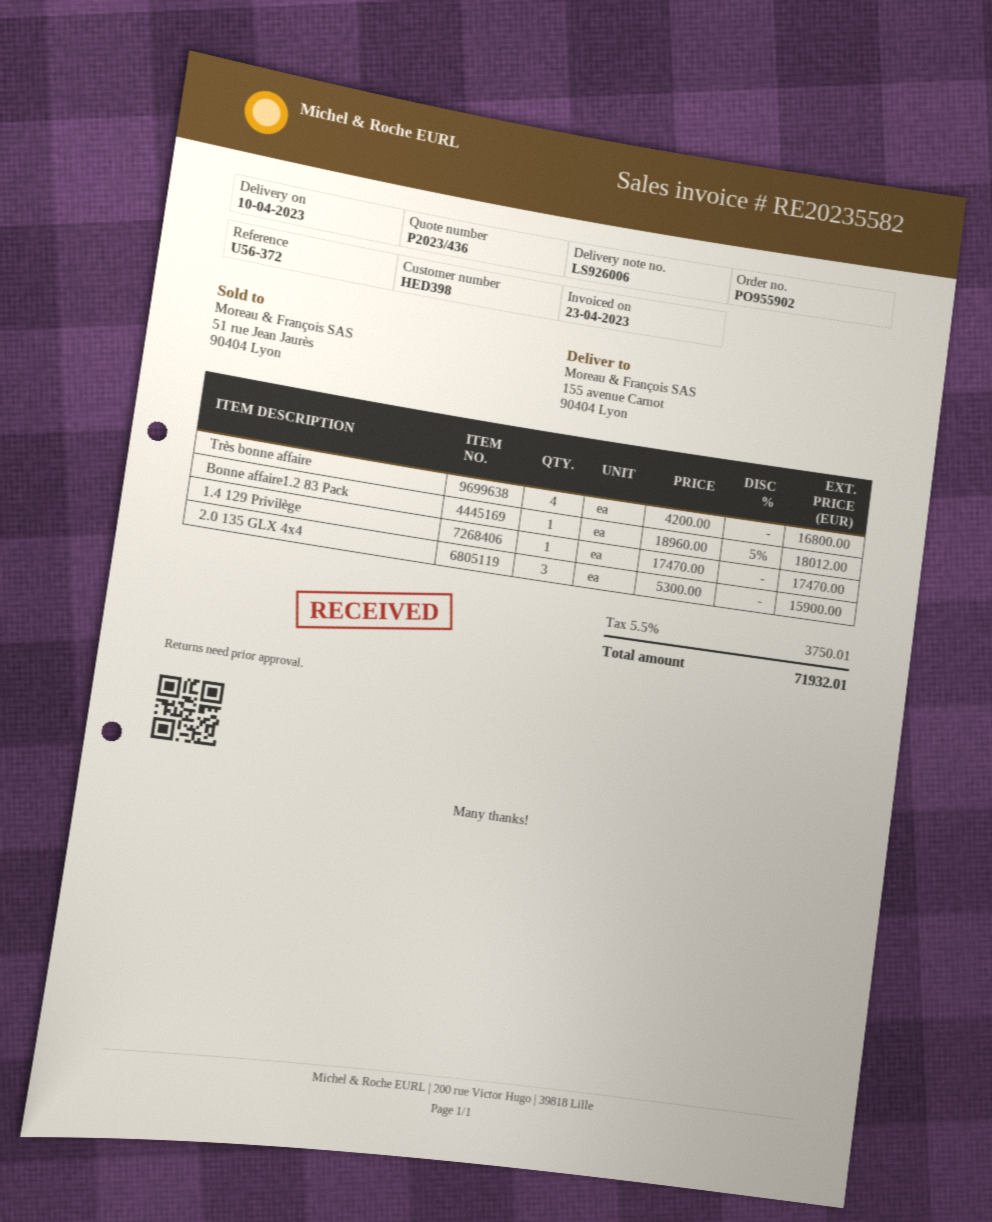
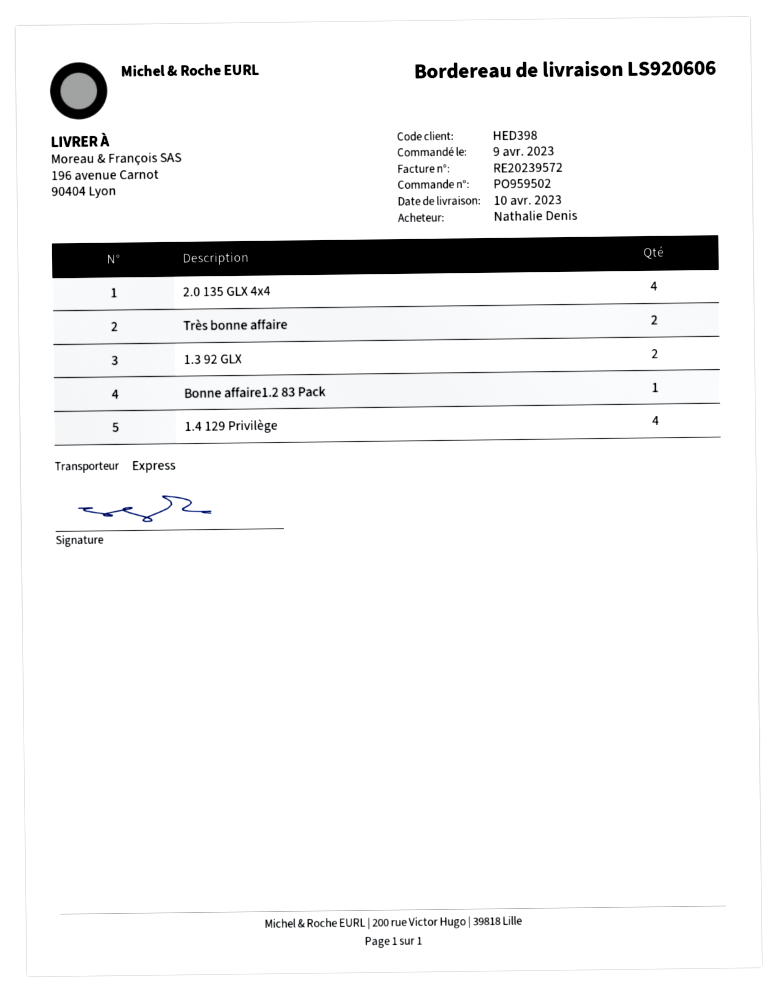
order number: PO955902 -> PO959502
delivery note number: LS926006 -> LS920606
invoice number: RE20235582 -> RE20239572
ship to: 155 avenue Carnot, 90404 Lyon -> 196 avenue Carnot, 90404 Lyon
Très bonne affaire: 4 -> 2
1.4 129 Privilège: 1 -> 4
2.0 135 GLX 4x4: 3 -> 4
1.3 92 GLX: none -> 2

